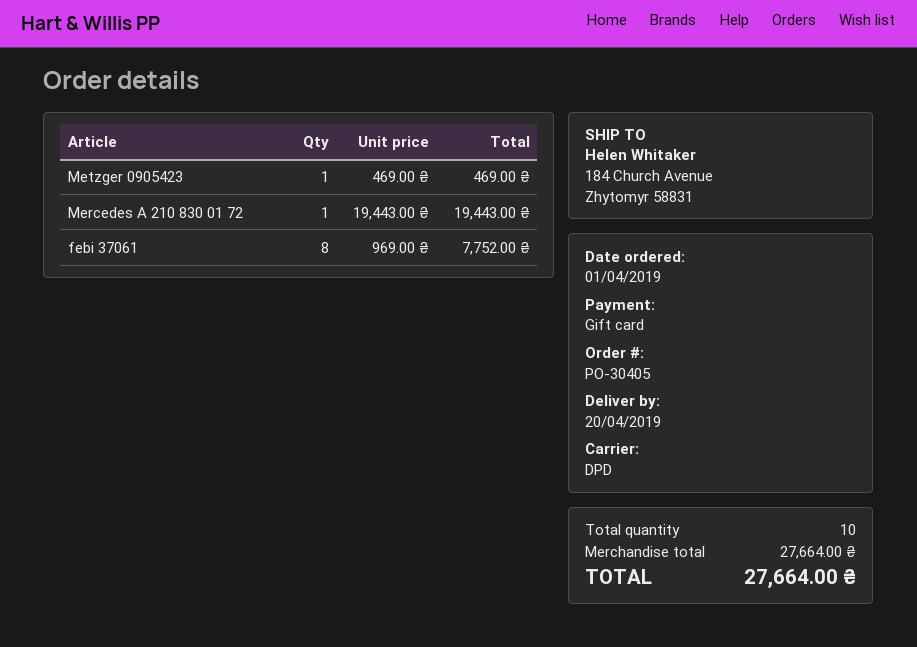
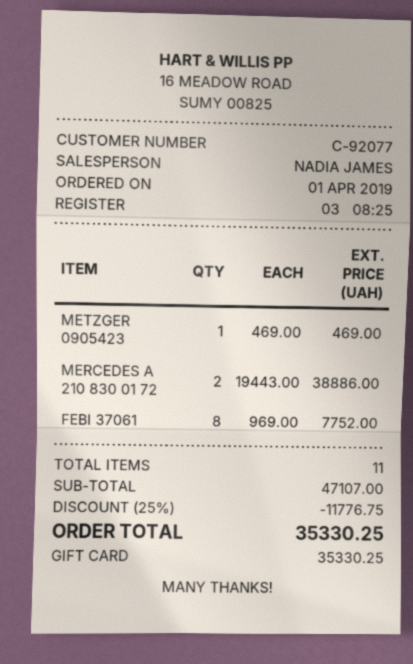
Mercedes A 210 830 01 72: 1 x 19443.00 = 19443.00 -> 2 x 19443.00 = 38886.00
total quantity: 10 -> 11
subtotal: 27664.00 -> 47107.00
discount: none -> 25% = 11776.75
total: 27664.00 -> 35330.25

